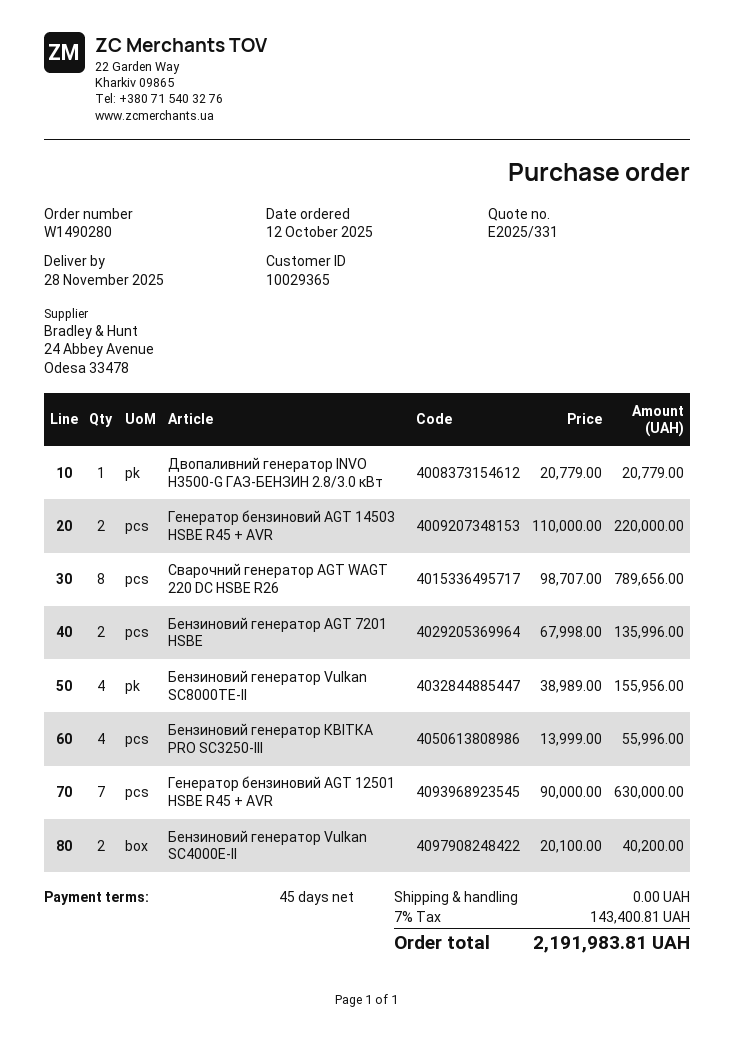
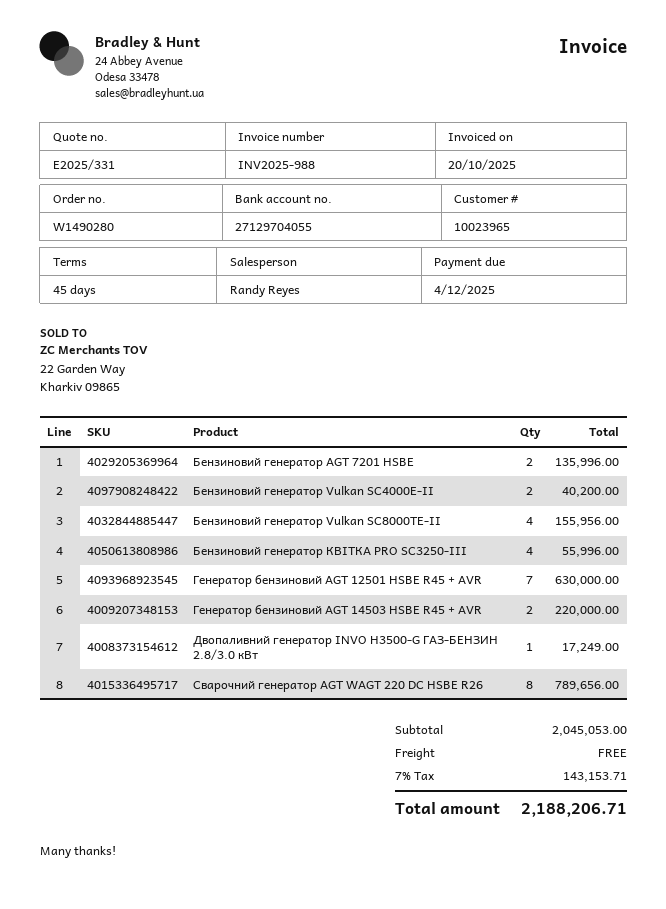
customer number: 10029365 -> 10023965
Двопаливний генератор INVO H3500-G ГАЗ-БЕНЗИН 2.8/3.0 кВт: 1 for 20779.00 -> 1 for 17249.00
tax: 7% = 143400.81 -> 7% = 143153.71
total: 2191983.81 -> 2188206.71

